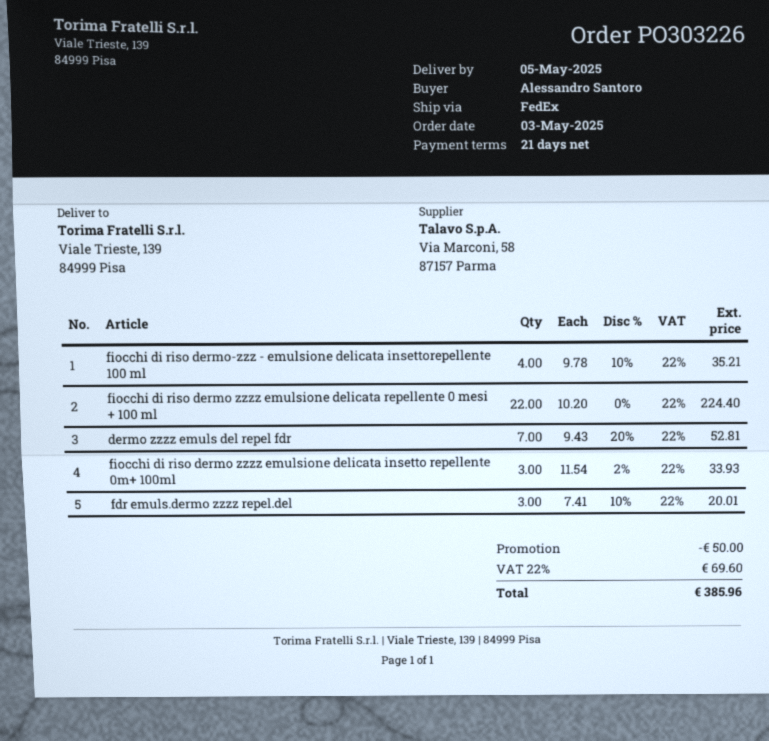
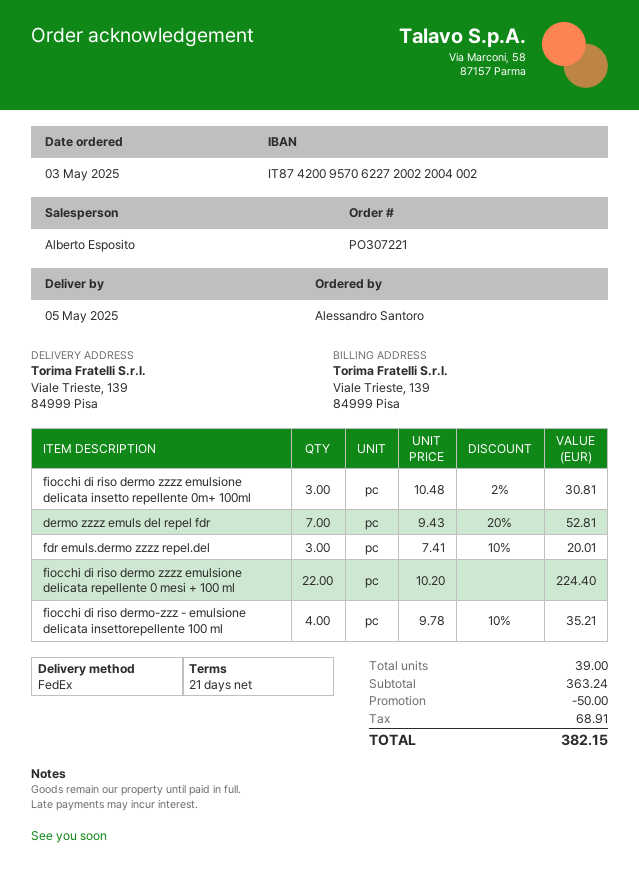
order number: PO303226 -> PO307221
fiocchi di riso dermo zzzz emulsione delicata insetto repellente 0m+ 100ml: 3 x 11.54 - 2% = 33.93 -> 3 x 10.48 - 2% = 30.81
tax: 69.60 -> 68.91
total: 385.96 -> 382.15

